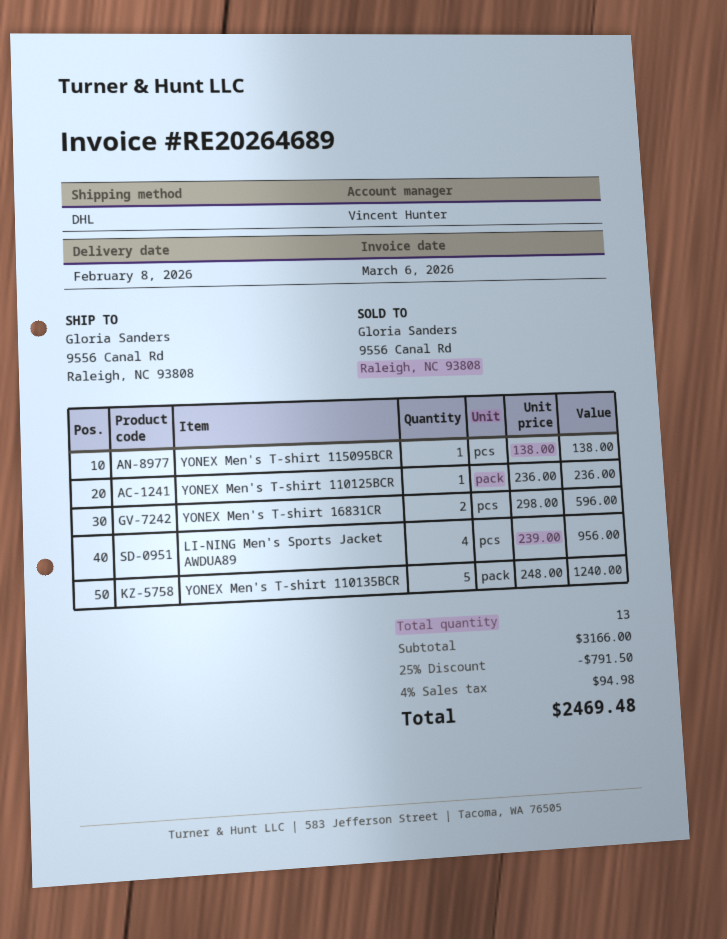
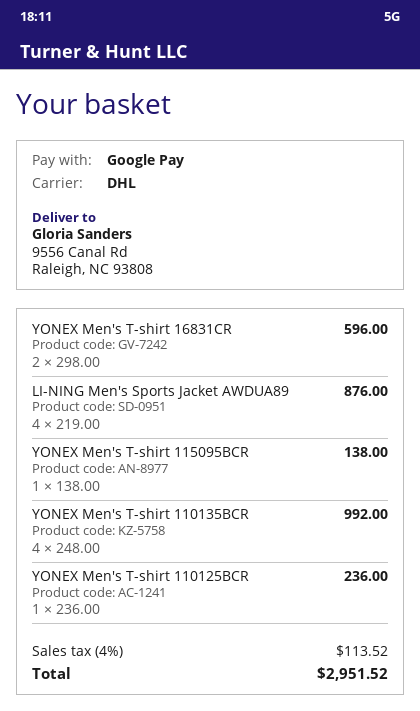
LI-NING Men's Sports Jacket AWDUA89: 4 x 239.00 = 956.00 -> 4 x 219.00 = 876.00
YONEX Men's T-shirt 110135BCR: 5 x 248.00 = 1240.00 -> 4 x 248.00 = 992.00
discount: 25% = 791.50 -> none
tax: 4% = 94.98 -> 4% = 113.52
total: 2469.48 -> 2951.52

